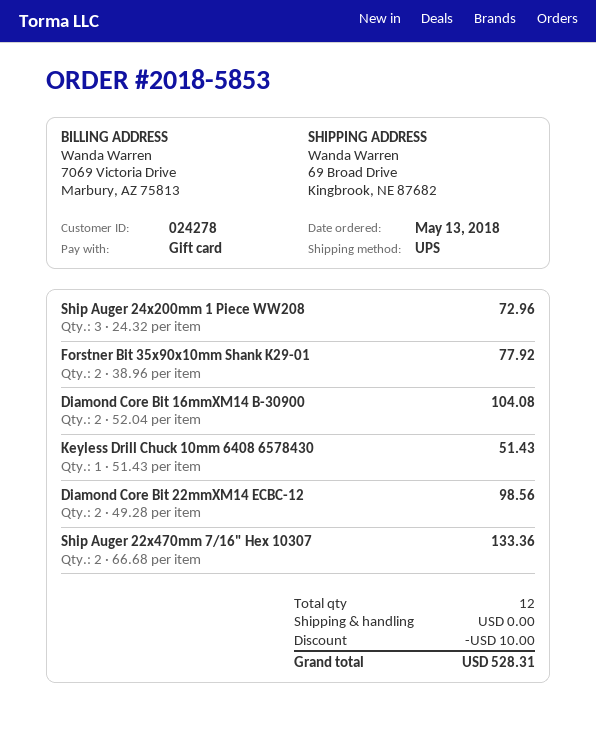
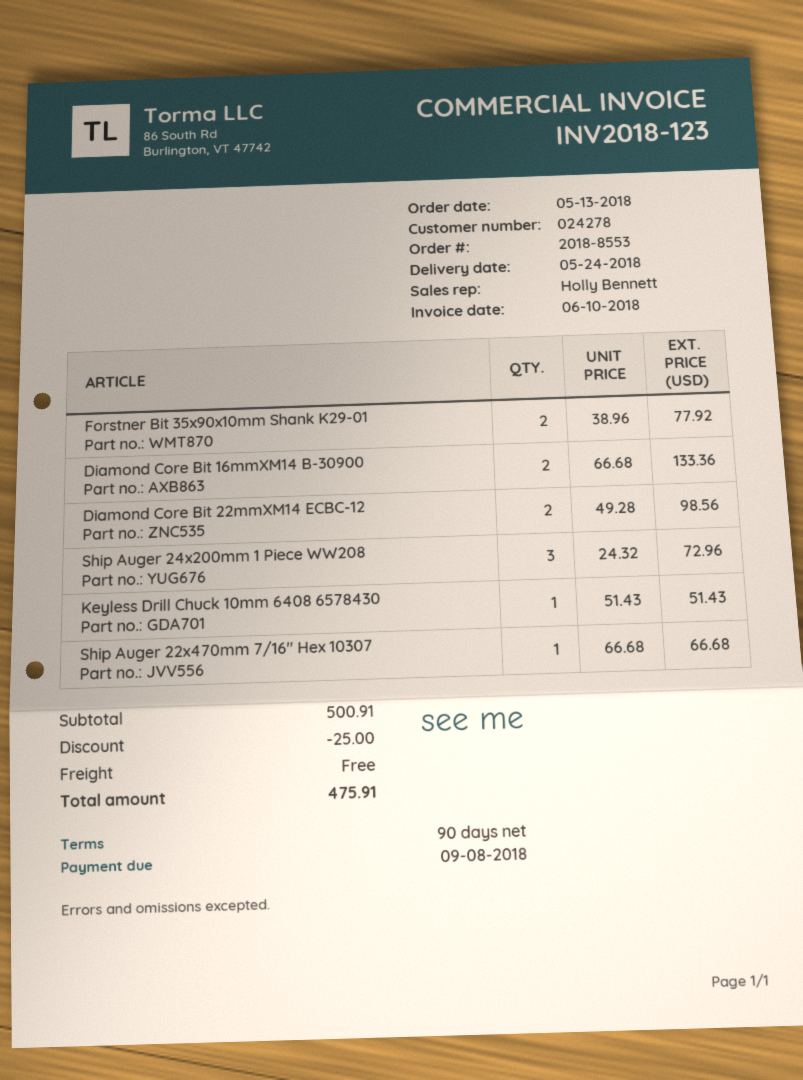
order number: 2018-5853 -> 2018-8553
Diamond Core Bit 16mmXM14 B-30900: 2 x 52.04 = 104.08 -> 2 x 66.68 = 133.36
Ship Auger 22x470mm 7/16" Hex 10307: 2 x 66.68 = 133.36 -> 1 x 66.68 = 66.68
discount: 10.00 -> 25.00
total: 528.31 -> 475.91

